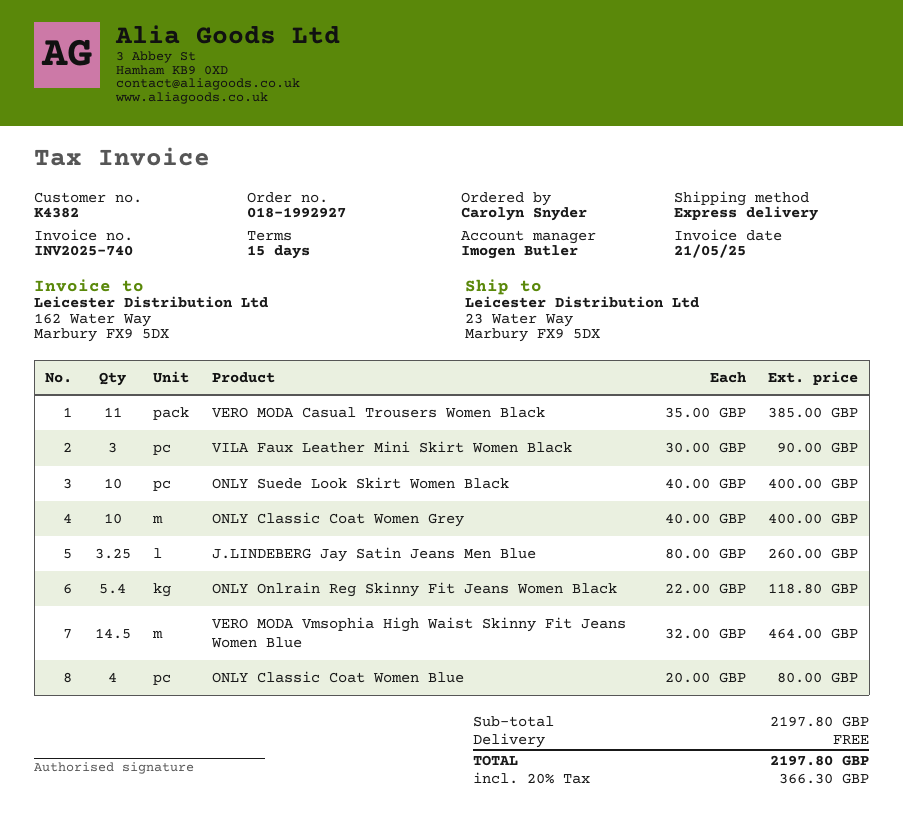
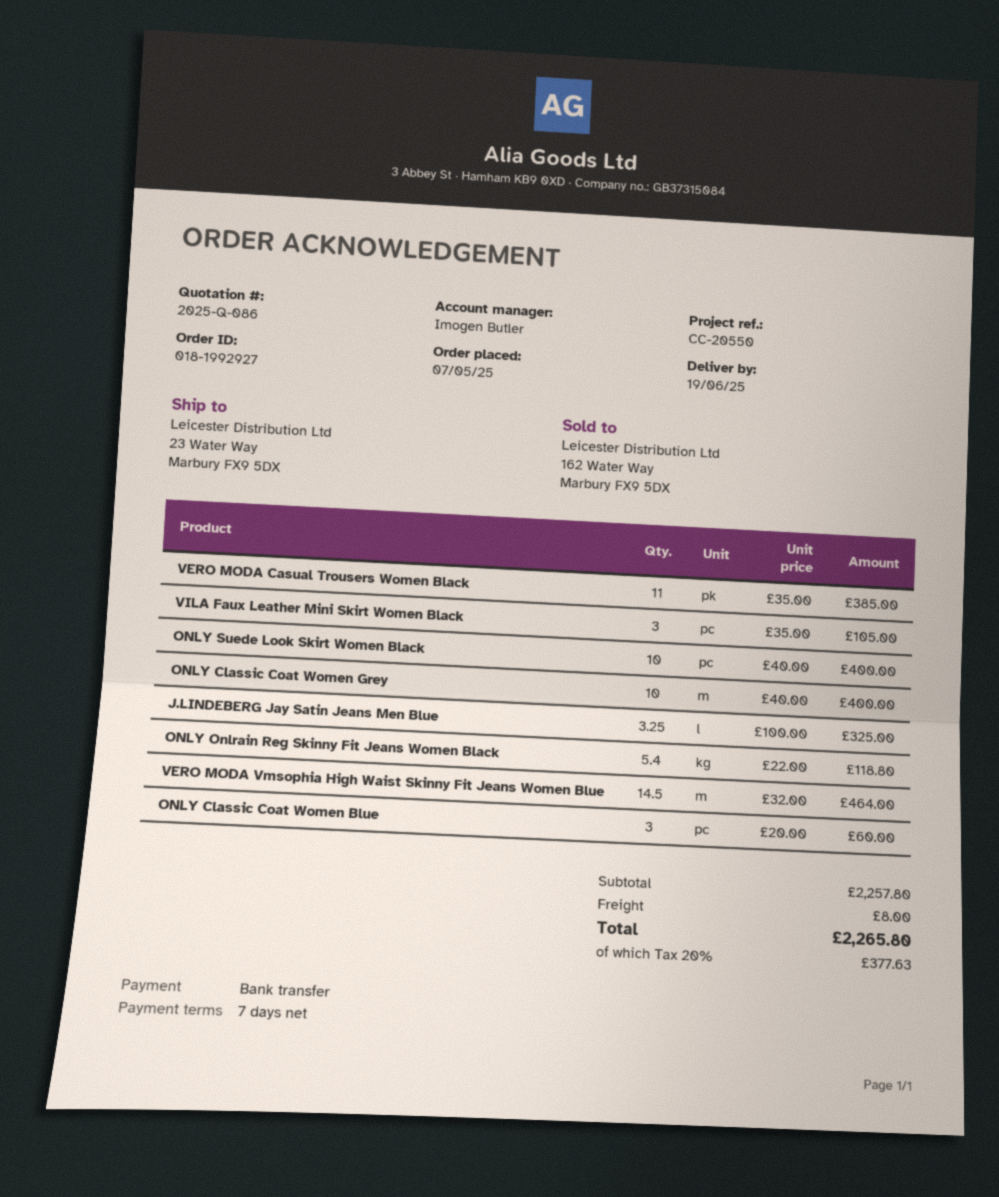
payment terms: 15 days -> 7 days
VILA Faux Leather Mini Skirt Women Black: 3 x 30.00 = 90.00 -> 3 x 35.00 = 105.00
J.LINDEBERG Jay Satin Jeans Men Blue: 3.25 x 80.00 = 260.00 -> 3.25 x 100.00 = 325.00
ONLY Classic Coat Women Blue: 4 x 20.00 = 80.00 -> 3 x 20.00 = 60.00
subtotal: 2197.80 -> 2257.80
shipping: 0.00 -> 8.00
tax: 20% = 366.30 -> 20% = 377.63
total: 2197.80 -> 2265.80

